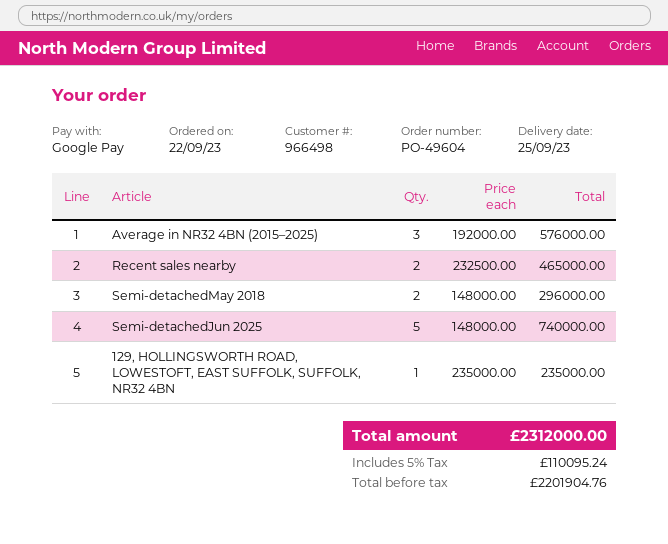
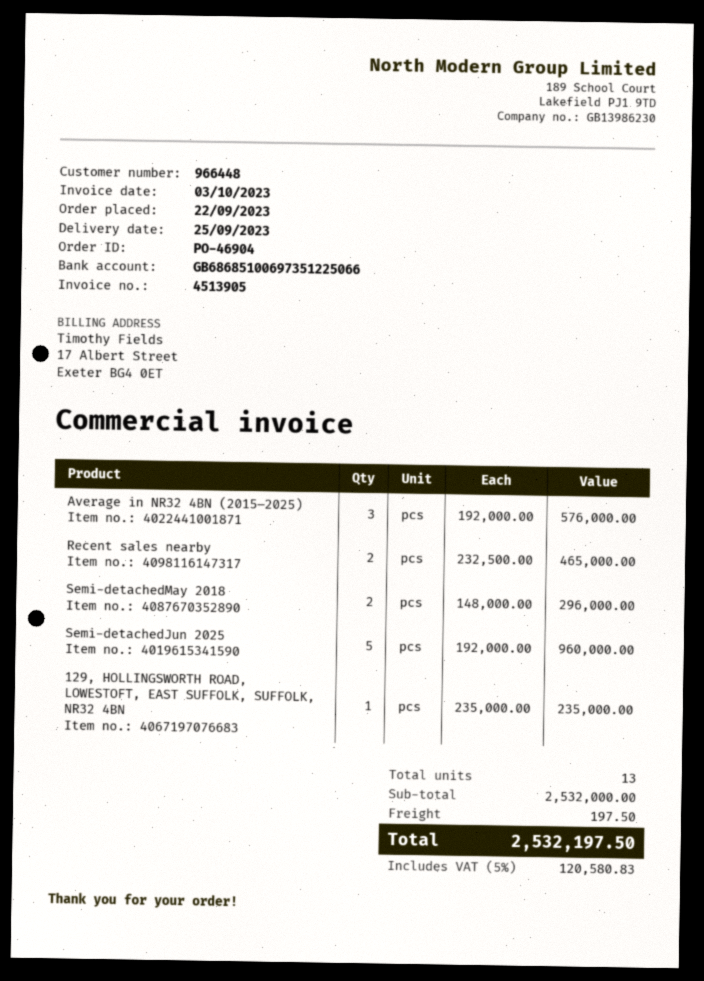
order number: PO-49604 -> PO-46904
customer number: 966498 -> 966448
Semi-detachedJun 2025: 5 x 148000.00 = 740000.00 -> 5 x 192000.00 = 960000.00
shipping: none -> 197.50
tax: 5% = 110095.24 -> 5% = 120580.83
total: 2312000.00 -> 2532197.50

